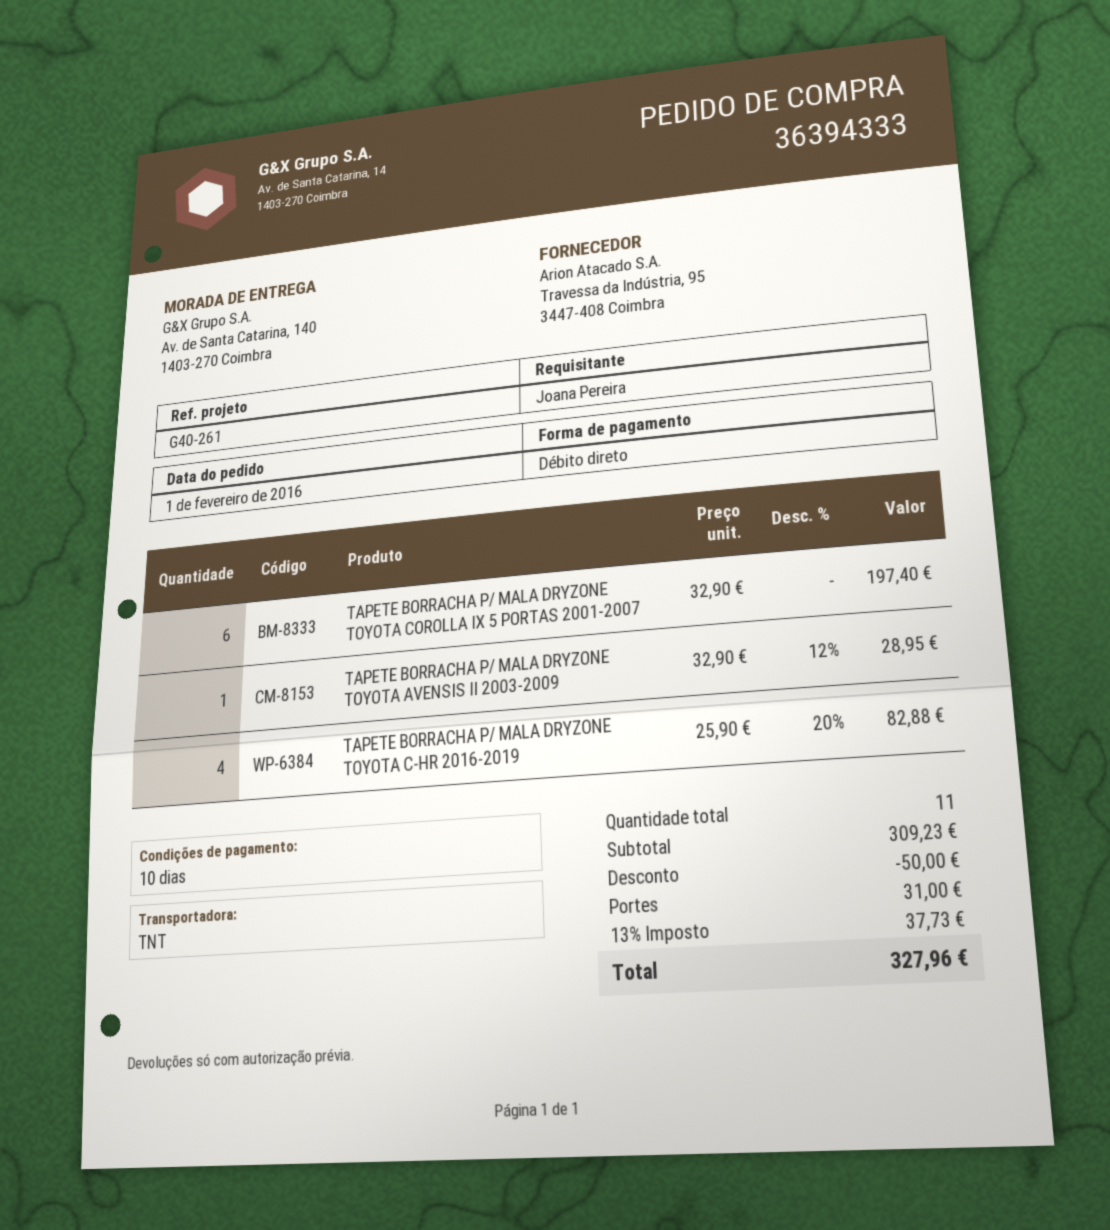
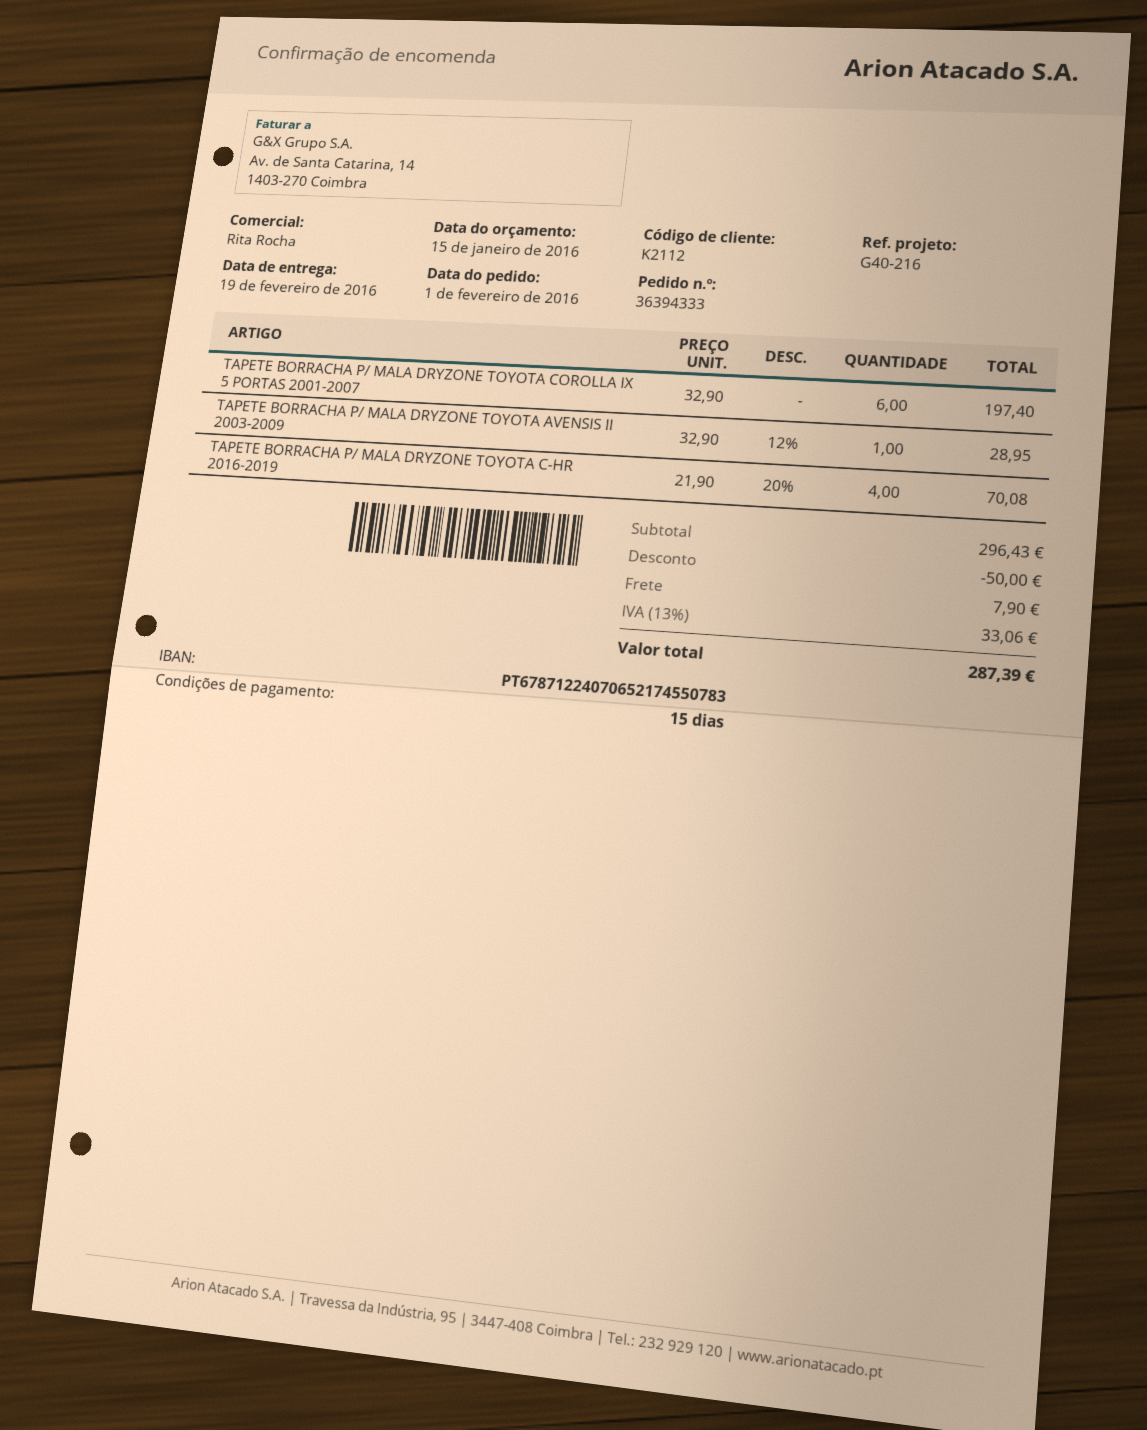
payment terms: 10 days -> 15 days
reference: G40-261 -> G40-216
TAPETE BORRACHA P/ MALA DRYZONE TOYOTA C-HR 2016-2019: 4 x 25.90 - 20% = 82.88 -> 4 x 21.90 - 20% = 70.08
subtotal: 309.23 -> 296.43
shipping: 31.00 -> 7.90
tax: 13% = 37.73 -> 13% = 33.06
total: 327.96 -> 287.39

